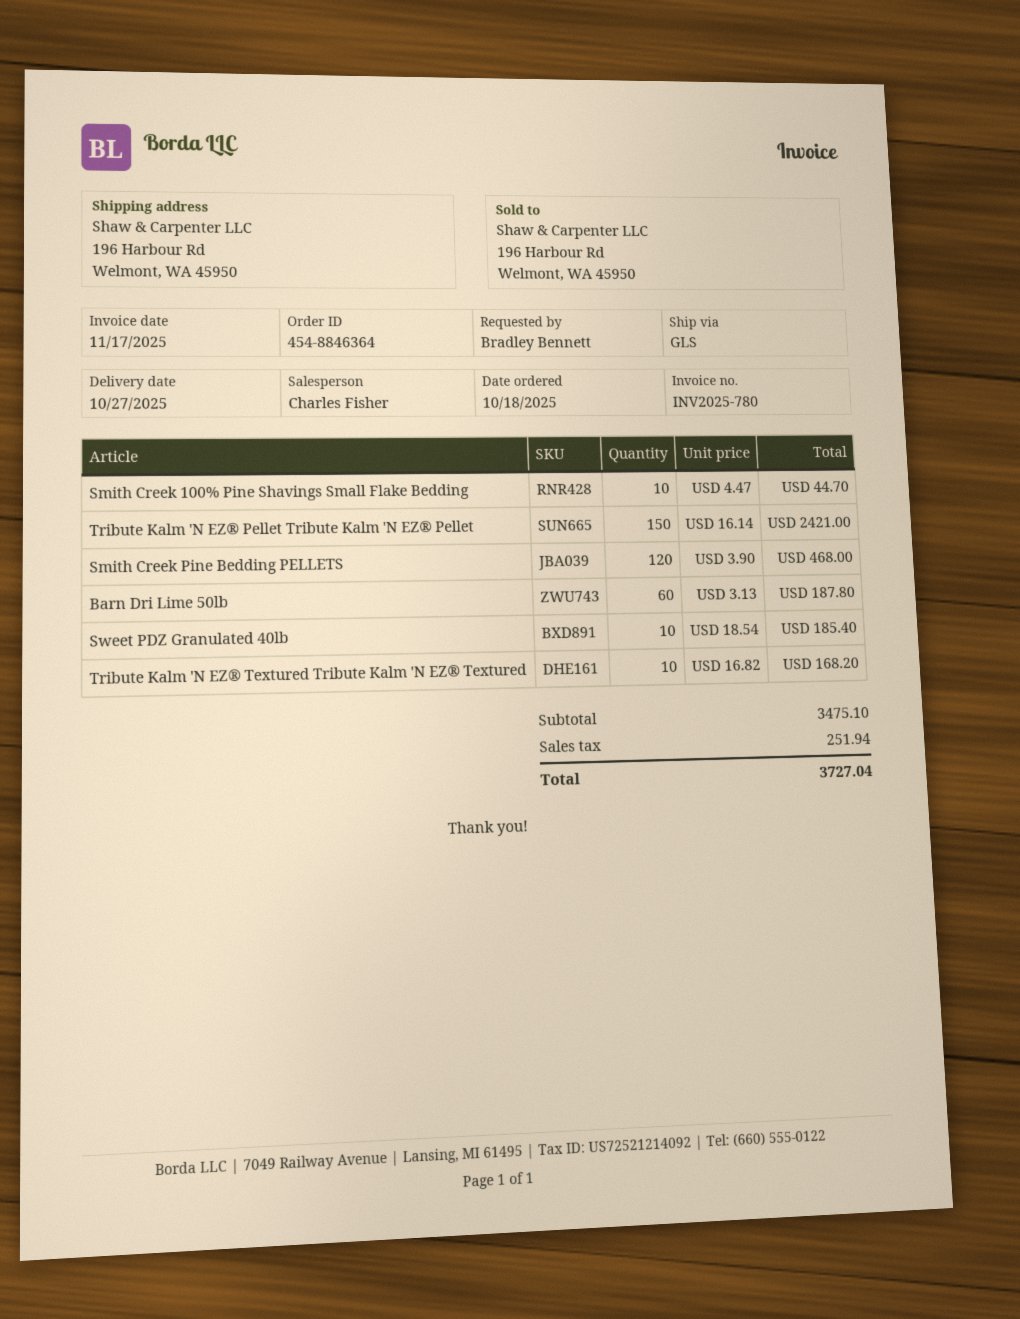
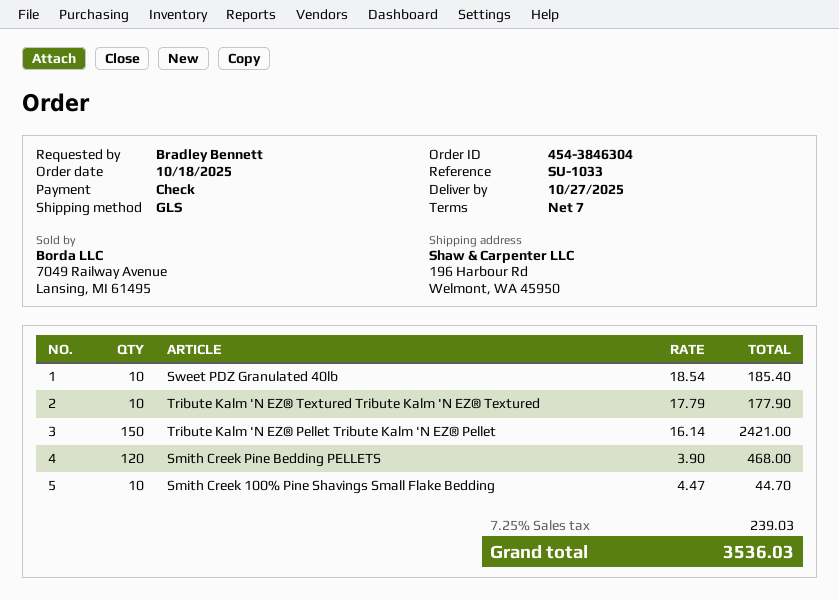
order number: 454-8846364 -> 454-3846304
Barn Dri Lime 50lb: 60 x 3.13 = 187.80 -> none
Tribute Kalm 'N EZ® Textured Tribute Kalm 'N EZ® Textured: 10 x 16.82 = 168.20 -> 10 x 17.79 = 177.90
tax: 251.94 -> 239.03
total: 3727.04 -> 3536.03

